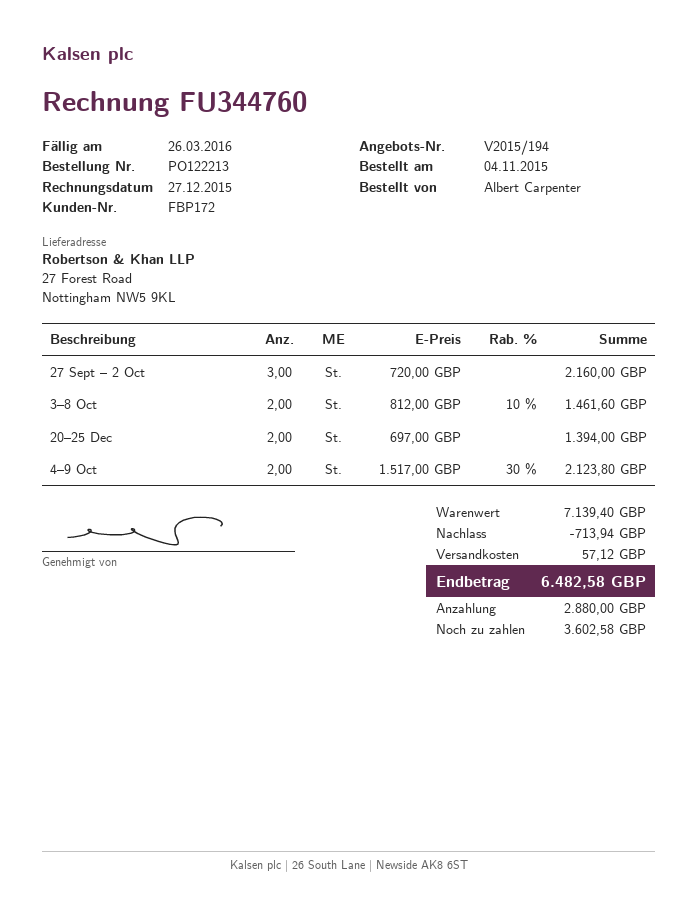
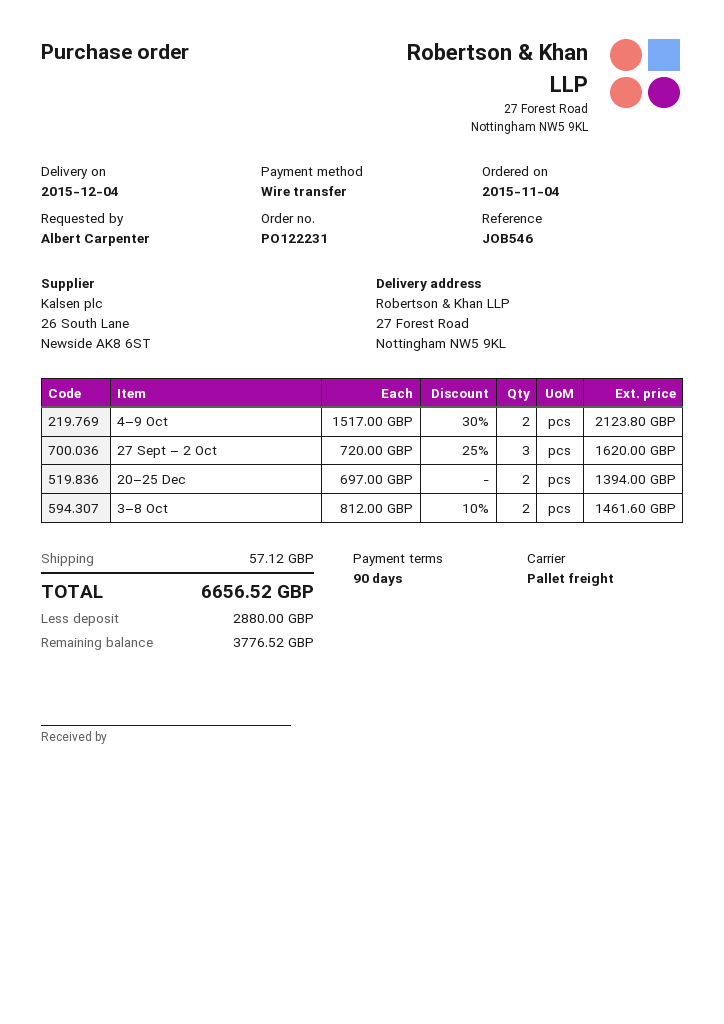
order number: PO122213 -> PO122231
27 Sept – 2 Oct: 3 x 720.00 = 2160.00 -> 3 x 720.00 - 25% = 1620.00
discount: 713.94 -> none
total: 6482.58 -> 6656.52
balance: 3602.58 -> 3776.52

